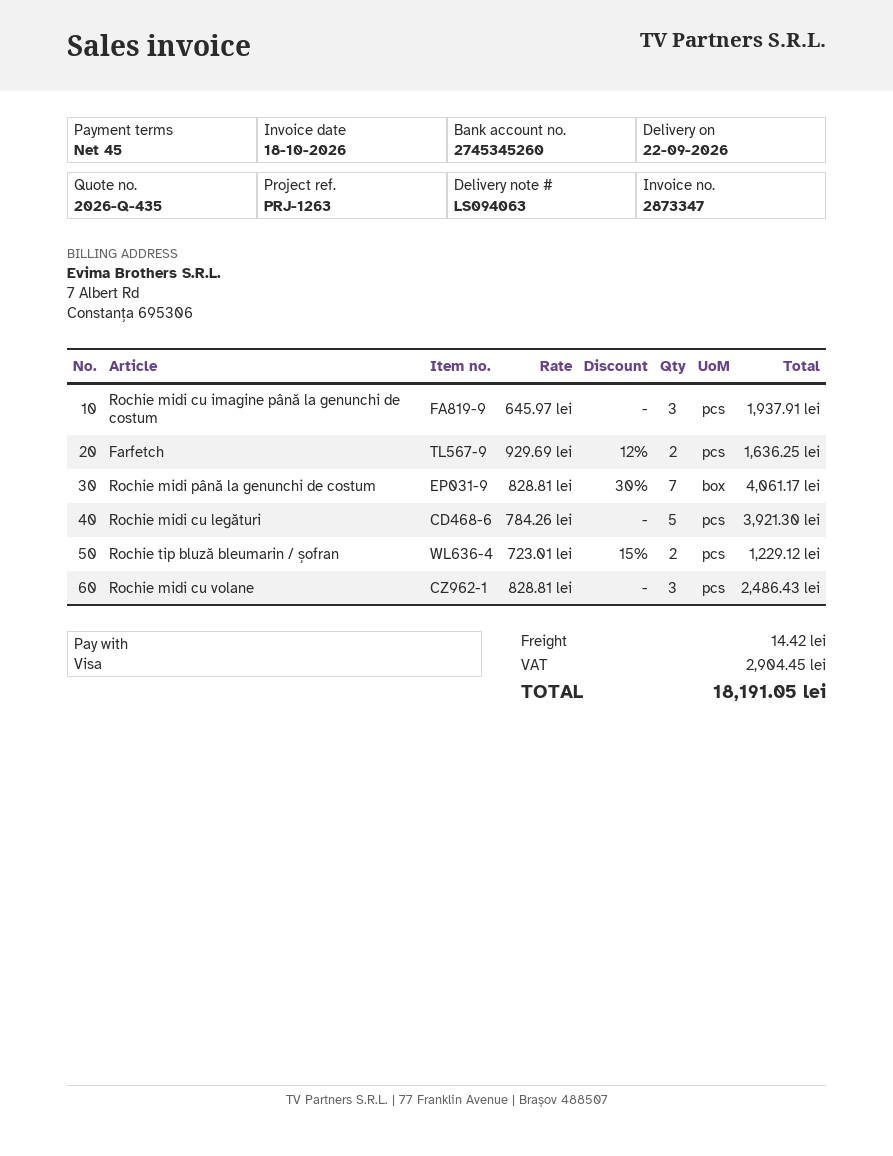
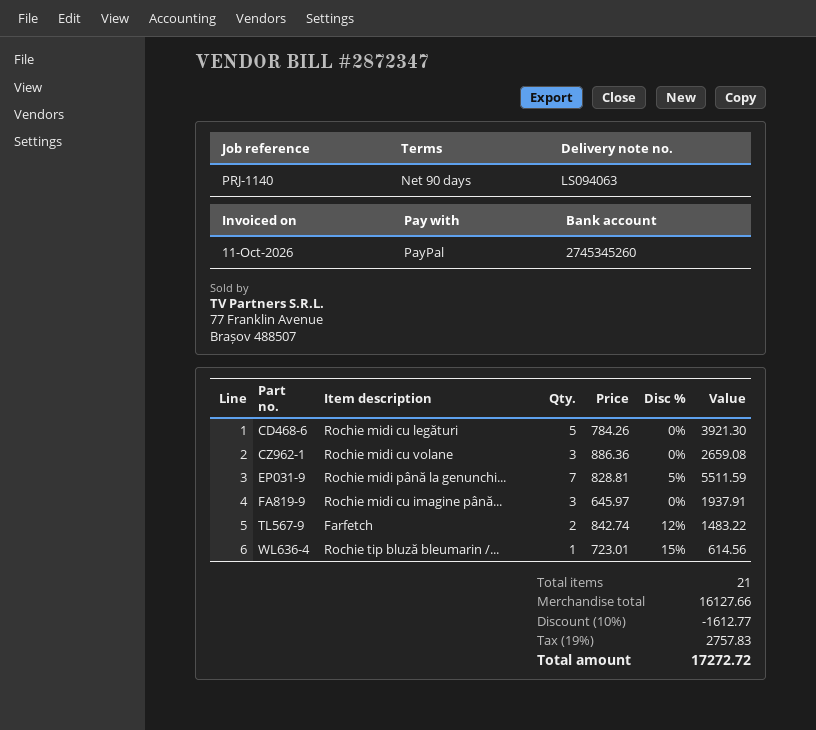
invoice number: 2873347 -> 2872347
invoice date: 2026-10-18 -> 2026-10-11
payment terms: 45 days -> 90 days
reference: PRJ-1263 -> PRJ-1140
payment method: Visa -> PayPal
Farfetch: 2 x 929.69 - 12% = 1636.25 -> 2 x 842.74 - 12% = 1483.22
Rochie midi până la genunchi de costum: 7 x 828.81 - 30% = 4061.17 -> 7 x 828.81 - 5% = 5511.59
Rochie tip bluză bleumarin / șofran: 2 x 723.01 - 15% = 1229.12 -> 1 x 723.01 - 15% = 614.56
Rochie midi cu volane: 3 x 828.81 = 2486.43 -> 3 x 886.36 = 2659.08
discount: none -> 10% = 1612.77
shipping: 14.42 -> none
tax: 2904.45 -> 2757.83
total: 18191.05 -> 17272.72

